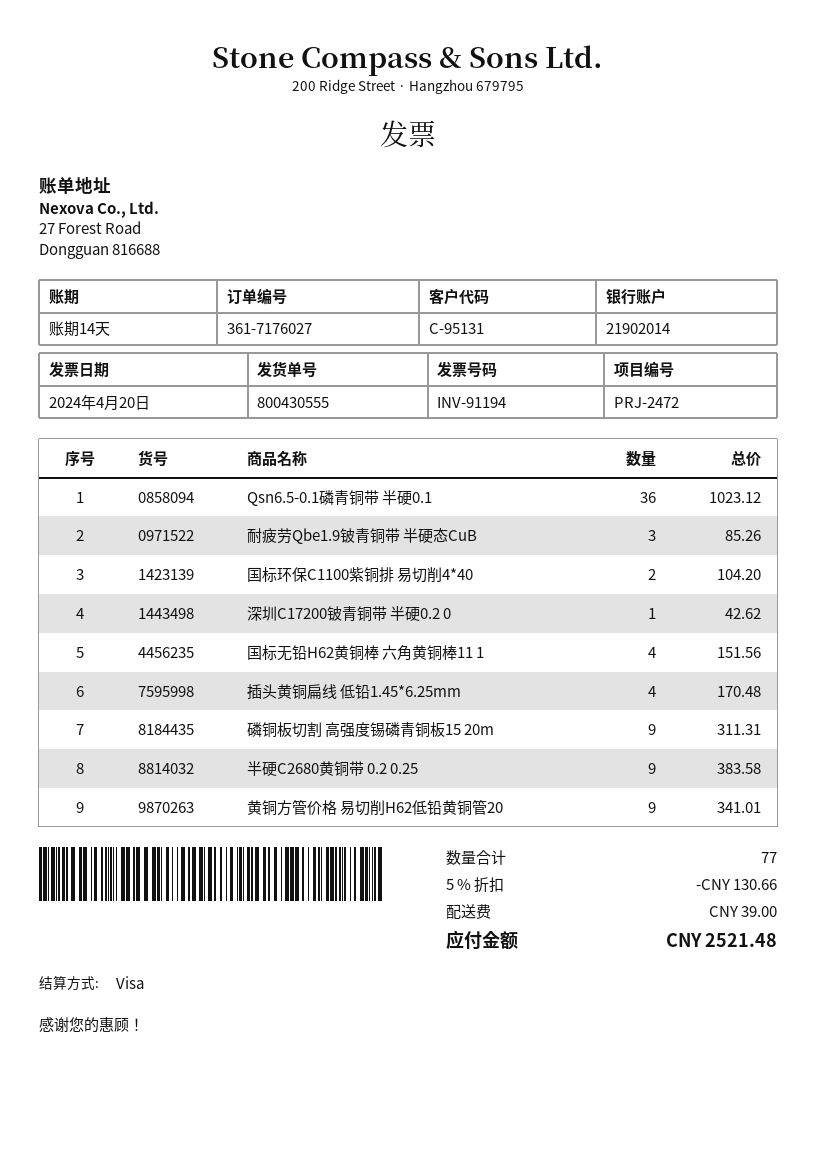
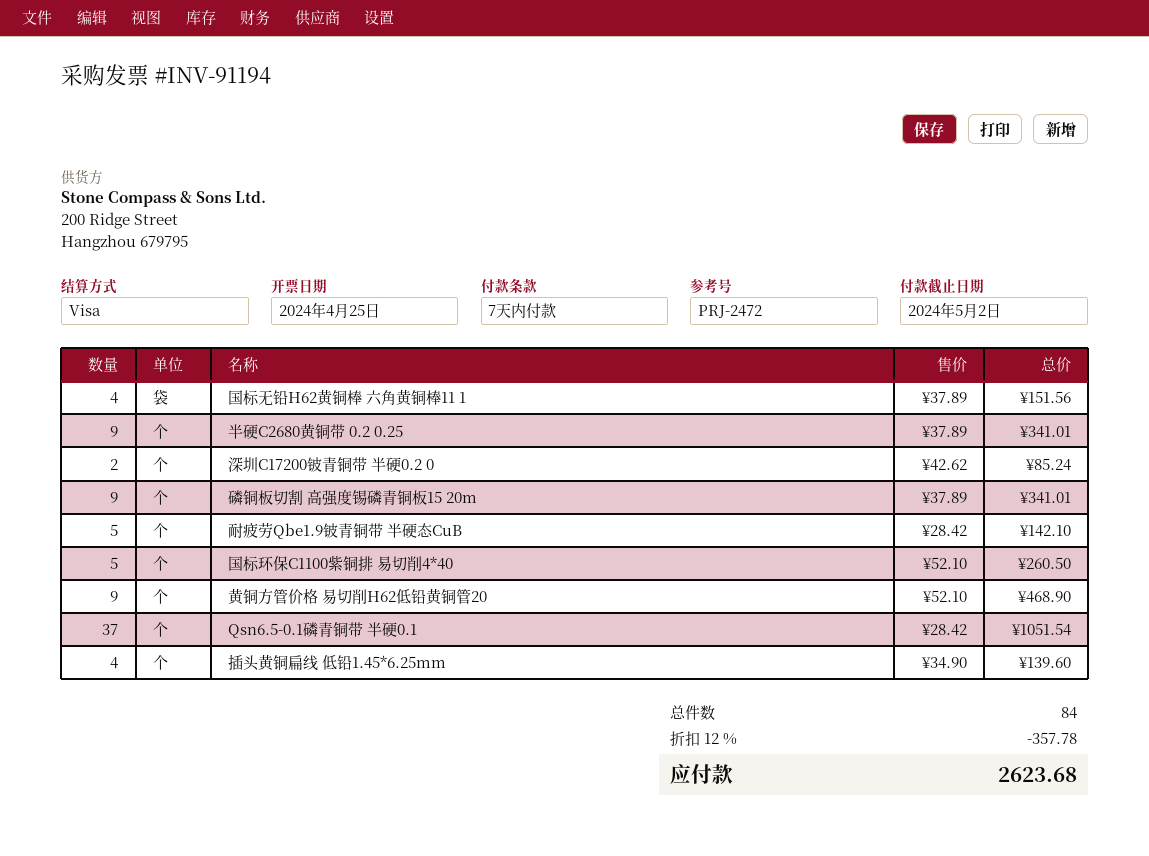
invoice date: 2024-04-20 -> 2024-04-25
payment terms: 14 days -> 7 days
Qsn6.5-0.1磷青铜带 半硬0.1: 36 for 1023.12 -> 37 for 1051.54
耐疲劳Qbe1.9铍青铜带 半硬态CuB: 3 for 85.26 -> 5 for 142.10
国标环保C1100紫铜排 易切削4*40: 2 for 104.20 -> 5 for 260.50
深圳C17200铍青铜带 半硬0.2 0: 1 for 42.62 -> 2 for 85.24
插头黄铜扁线 低铅1.45*6.25mm: 4 for 170.48 -> 4 for 139.60
磷铜板切割 高强度锡磷青铜板15 20m: 9 for 311.31 -> 9 for 341.01
半硬C2680黄铜带 0.2 0.25: 9 for 383.58 -> 9 for 341.01
黄铜方管价格 易切削H62低铅黄铜管20: 9 for 341.01 -> 9 for 468.90
total quantity: 77 -> 84
discount: 5% = 130.66 -> 12% = 357.78
shipping: 39.00 -> none
total: 2521.48 -> 2623.68

